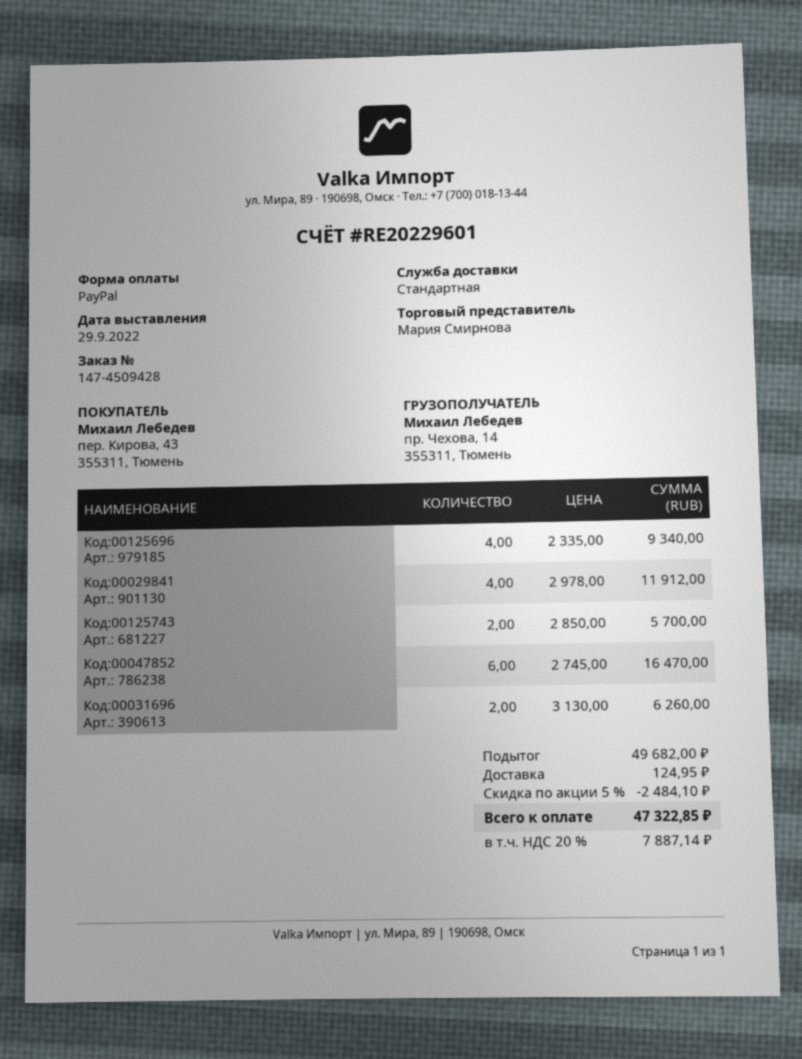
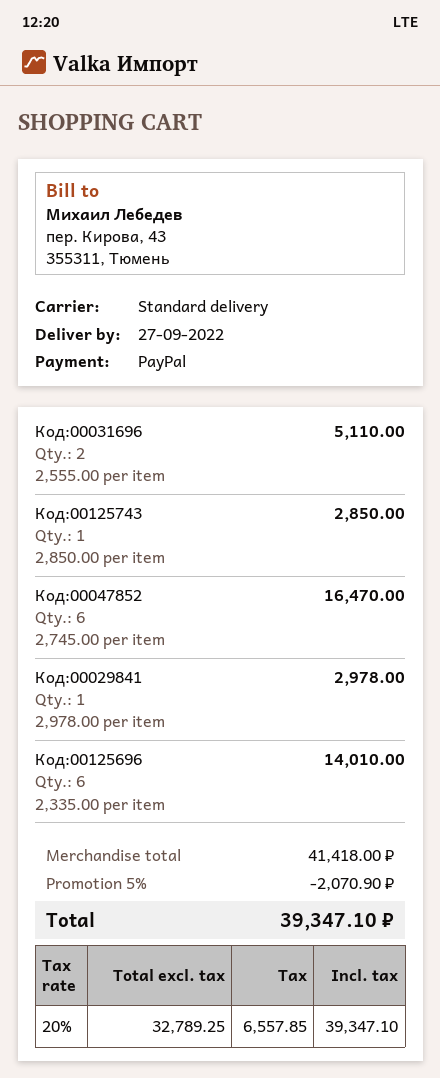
Код:00125696: 4 x 2335.00 = 9340.00 -> 6 x 2335.00 = 14010.00
Код:00029841: 4 x 2978.00 = 11912.00 -> 1 x 2978.00 = 2978.00
Код:00125743: 2 x 2850.00 = 5700.00 -> 1 x 2850.00 = 2850.00
Код:00031696: 2 x 3130.00 = 6260.00 -> 2 x 2555.00 = 5110.00
subtotal: 49682.00 -> 41418.00
discount: 5% = 2484.10 -> 5% = 2070.90
shipping: 124.95 -> none
tax: 20% = 7887.14 -> 20% = 6557.85
total: 47322.85 -> 39347.10

